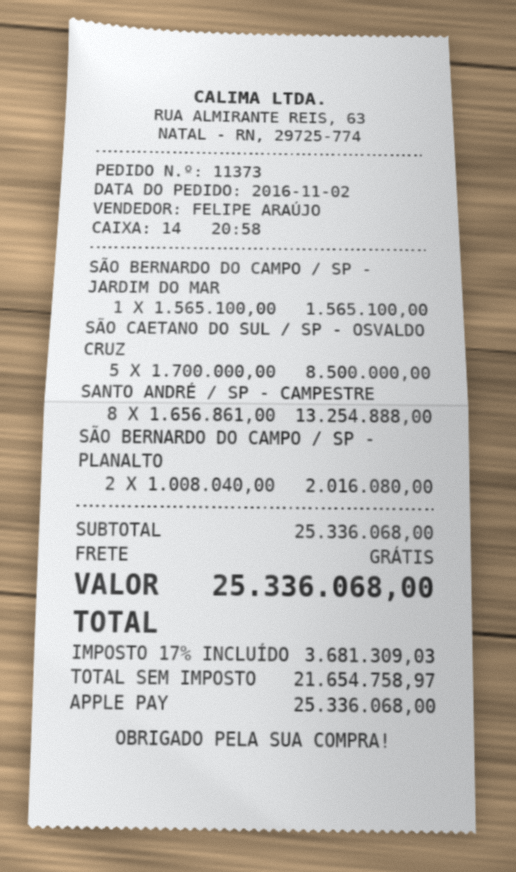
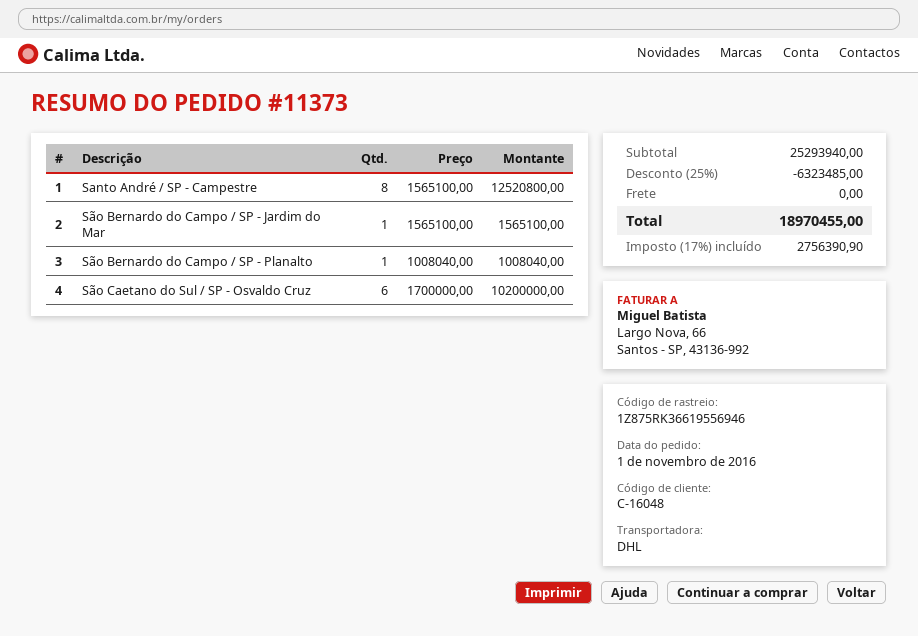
order date: 2016-11-02 -> 2016-11-01
SÃO CAETANO DO SUL / SP - OSVALDO CRUZ: 5 x 1700000.00 = 8500000.00 -> 6 x 1700000.00 = 10200000.00
SANTO ANDRÉ / SP - CAMPESTRE: 8 x 1656861.00 = 13254888.00 -> 8 x 1565100.00 = 12520800.00
SÃO BERNARDO DO CAMPO / SP - PLANALTO: 2 x 1008040.00 = 2016080.00 -> 1 x 1008040.00 = 1008040.00
subtotal: 25336068.00 -> 25293940.00
discount: none -> 25% = 6323485.00
tax: 17% = 3681309.03 -> 17% = 2756390.90
total: 25336068.00 -> 18970455.00

